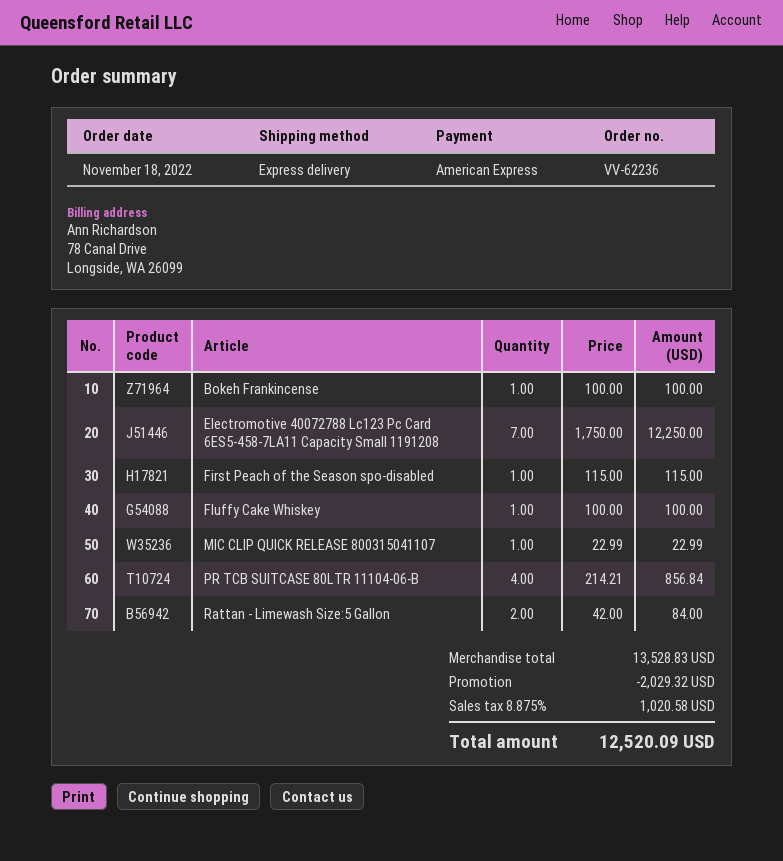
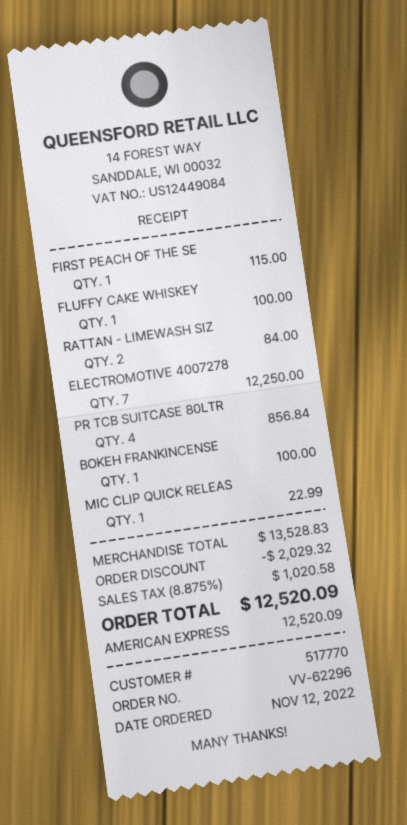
order number: VV-62236 -> VV-62296
order date: 2022-11-18 -> 2022-11-12

